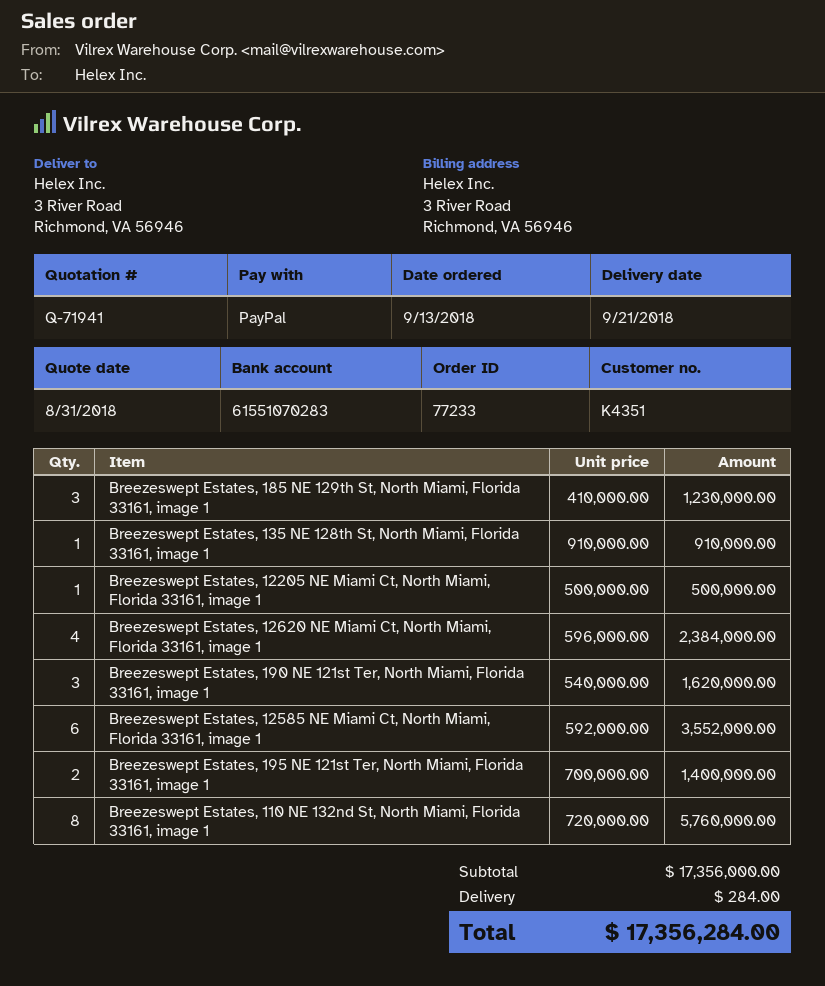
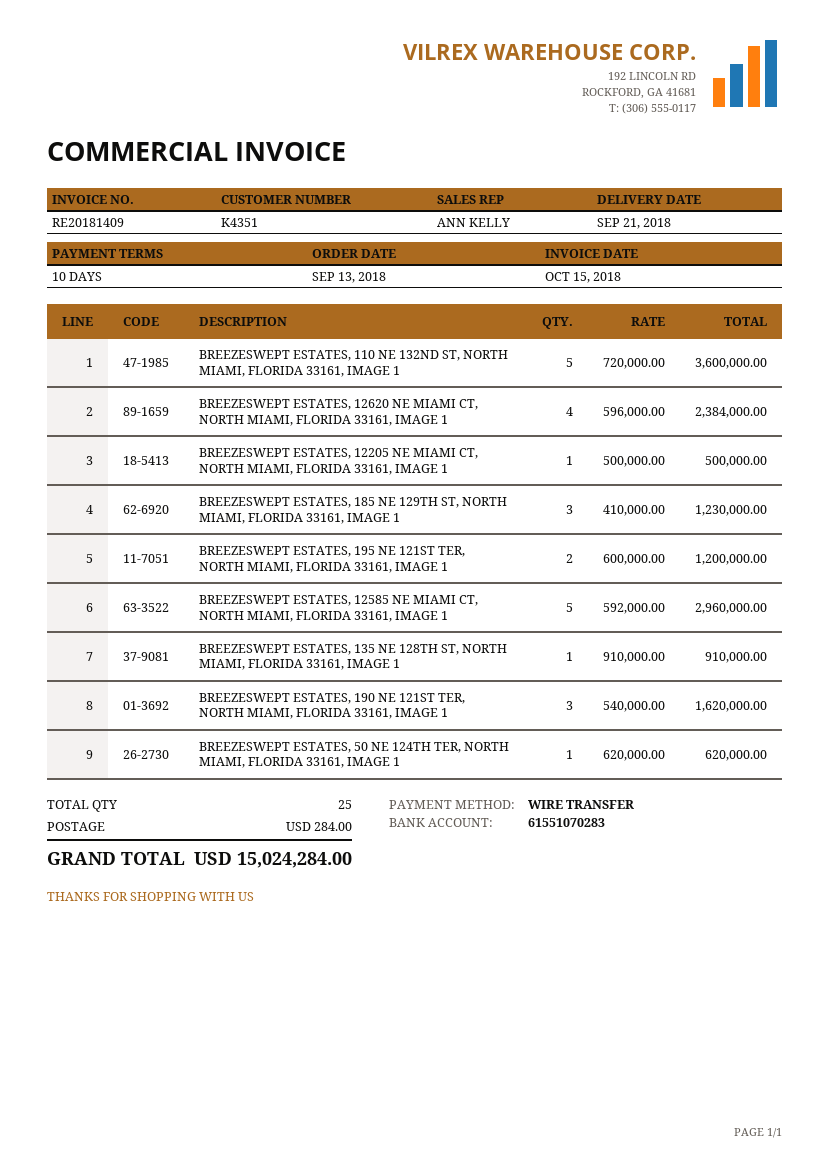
payment method: PayPal -> bank transfer
Breezeswept Estates, 12585 NE Miami Ct, North Miami, Florida 33161, image 1: 6 x 592000.00 = 3552000.00 -> 5 x 592000.00 = 2960000.00
Breezeswept Estates, 195 NE 121st Ter, North Miami, Florida 33161, image 1: 2 x 700000.00 = 1400000.00 -> 2 x 600000.00 = 1200000.00
Breezeswept Estates, 110 NE 132nd St, North Miami, Florida 33161, image 1: 8 x 720000.00 = 5760000.00 -> 5 x 720000.00 = 3600000.00
BREEZESWEPT ESTATES, 50 NE 124TH TER, NORTH MIAMI, FLORIDA 33161, IMAGE 1: none -> 1 x 620000.00 = 620000.00
total: 17356284.00 -> 15024284.00

